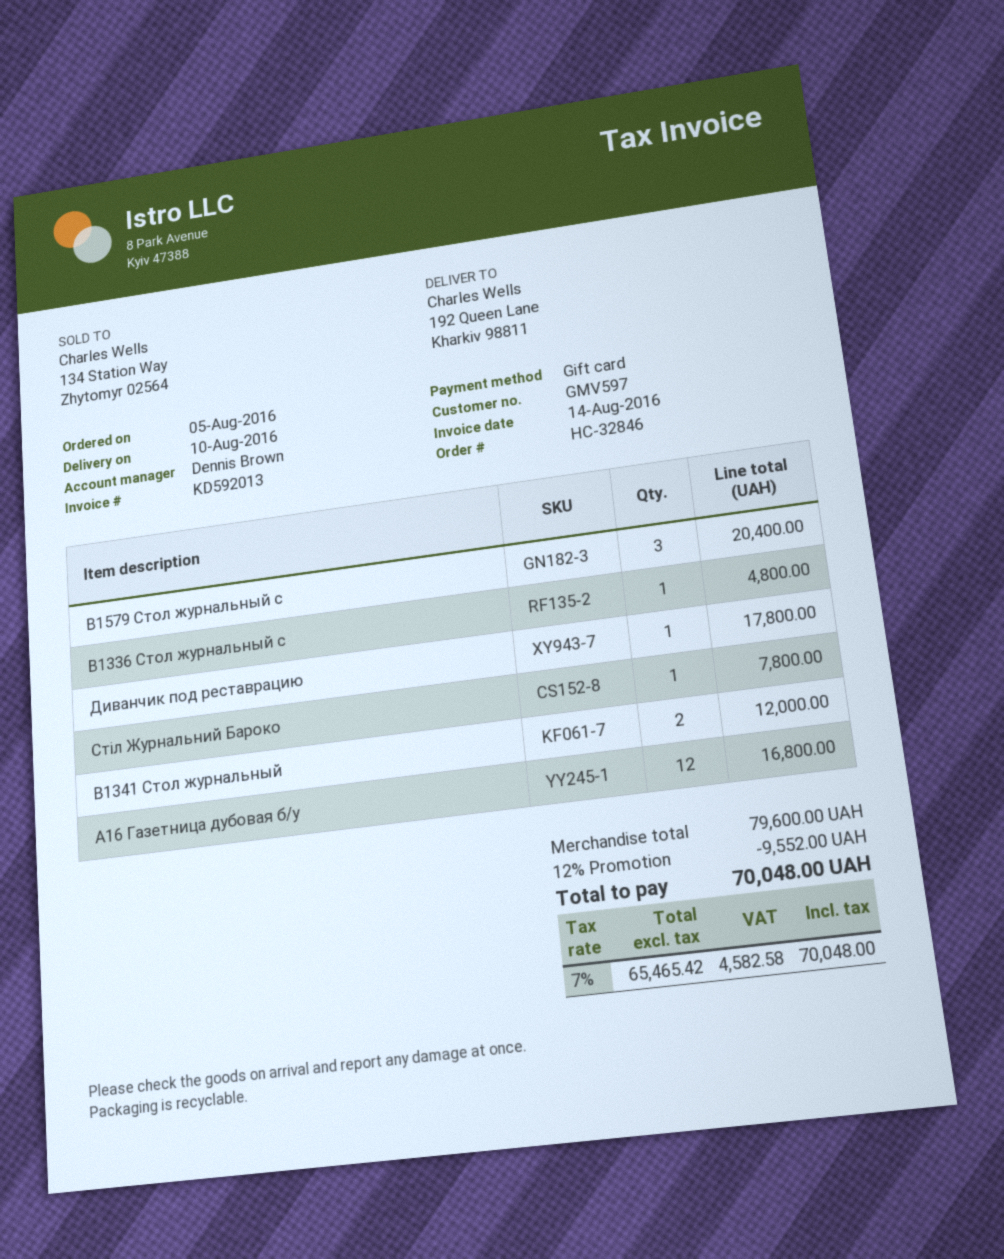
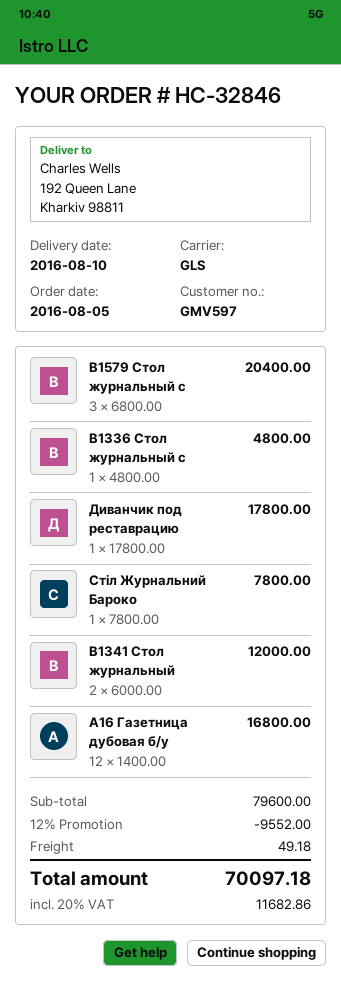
shipping: none -> 49.18
tax: 7% = 4582.58 -> 20% = 11682.86
total: 70048.00 -> 70097.18

